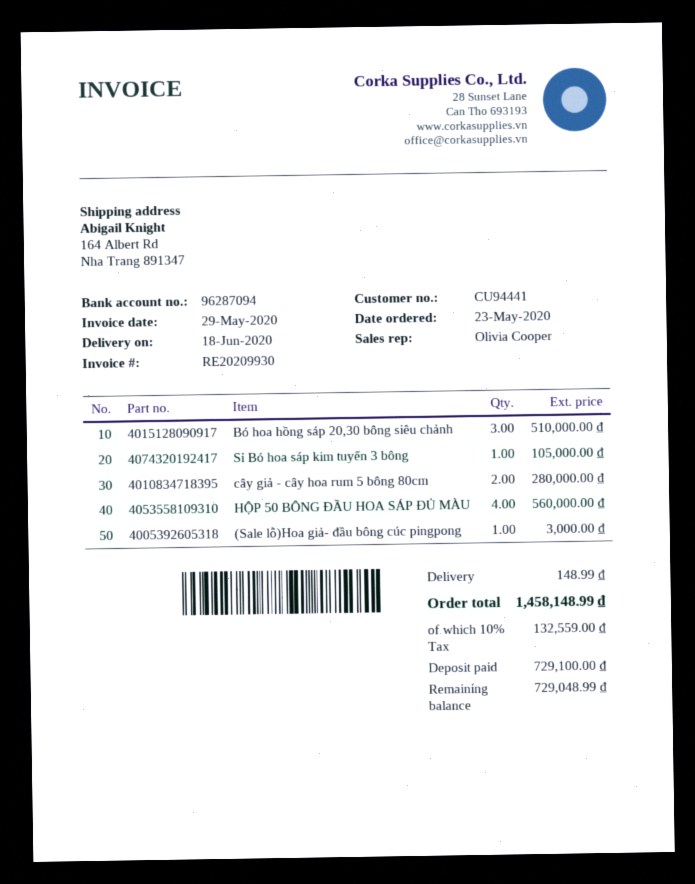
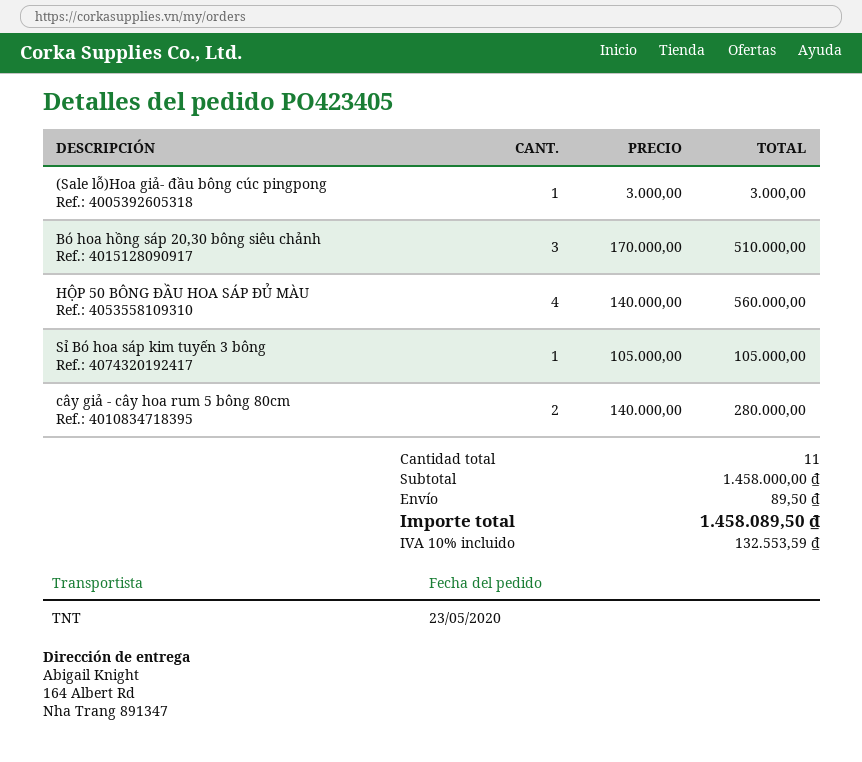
shipping: 148.99 -> 89.50
tax: 10% = 132559.00 -> 10% = 132553.59
total: 1458148.99 -> 1458089.50

